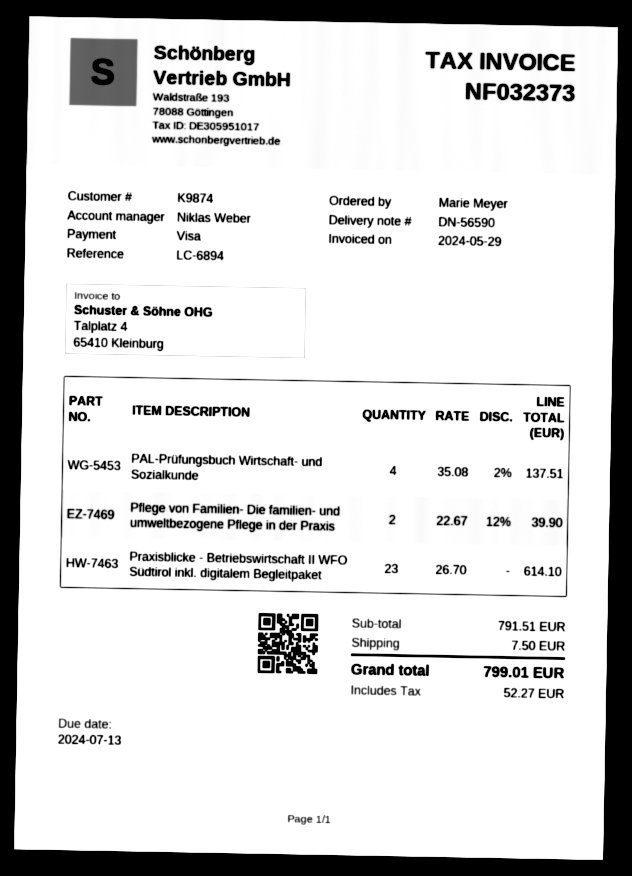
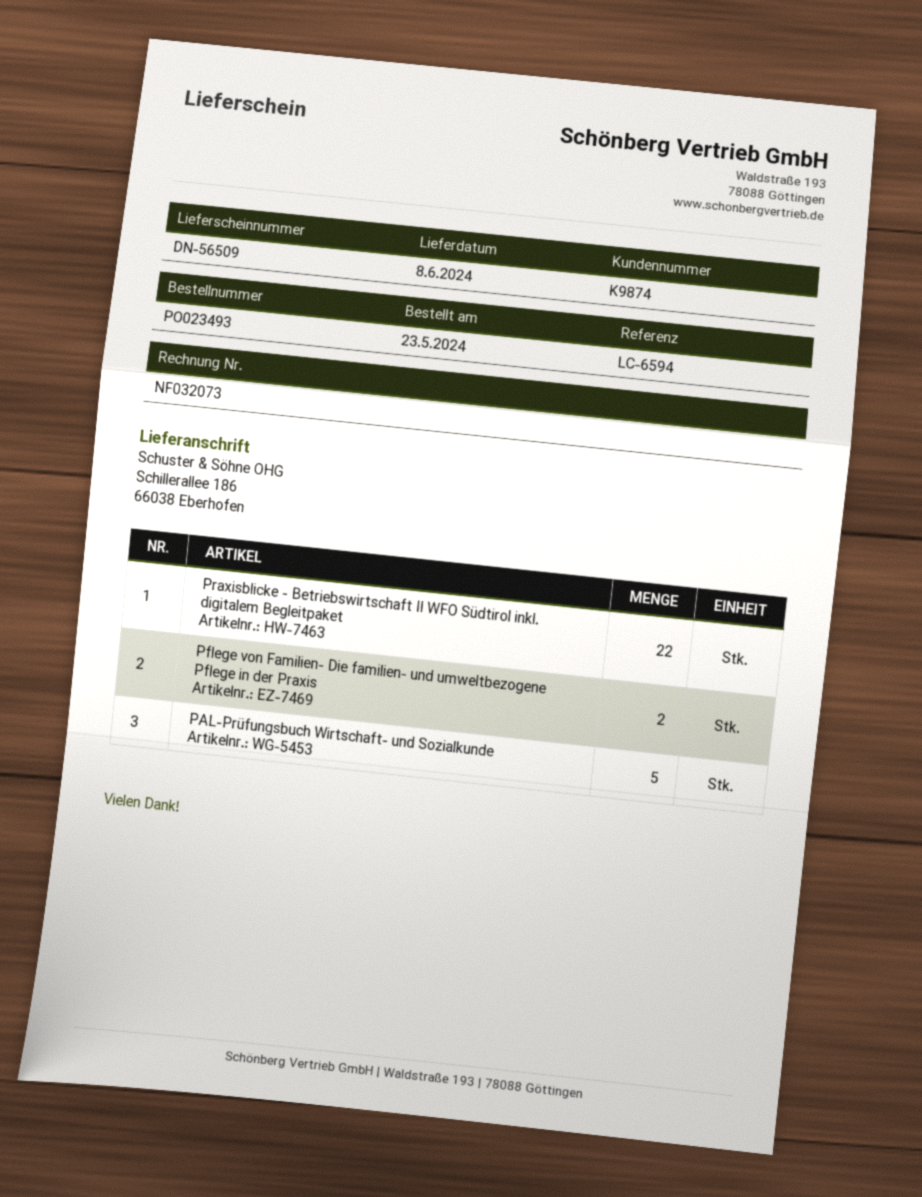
delivery note number: DN-56590 -> DN-56509
invoice number: NF032373 -> NF032073
reference: LC-6894 -> LC-6594
PAL-Prüfungsbuch Wirtschaft- und Sozialkunde: 4 -> 5
Praxisblicke - Betriebswirtschaft II WFO Südtirol inkl. digitalem Begleitpaket: 23 -> 22

